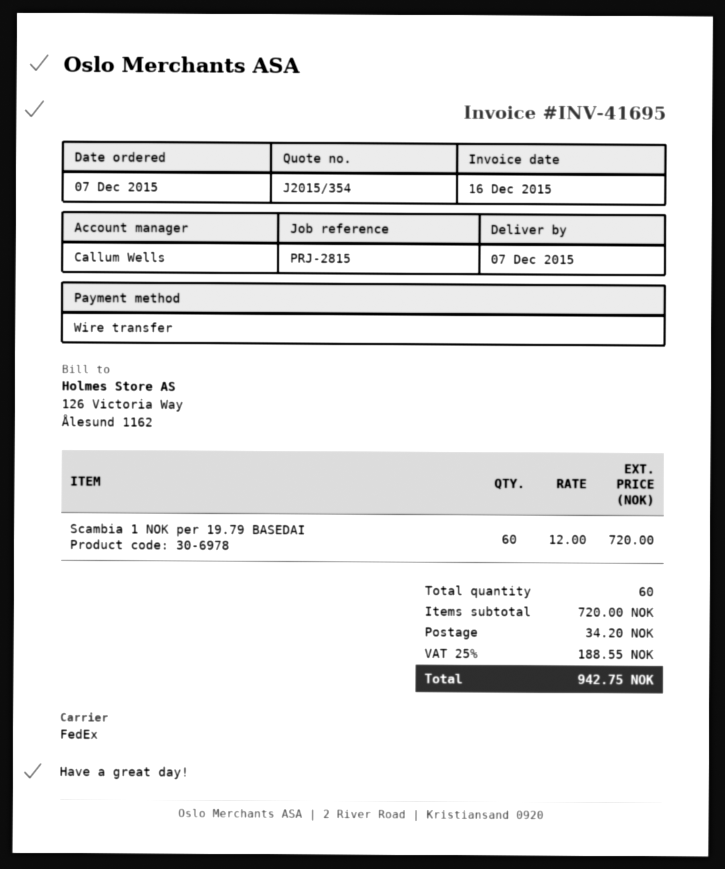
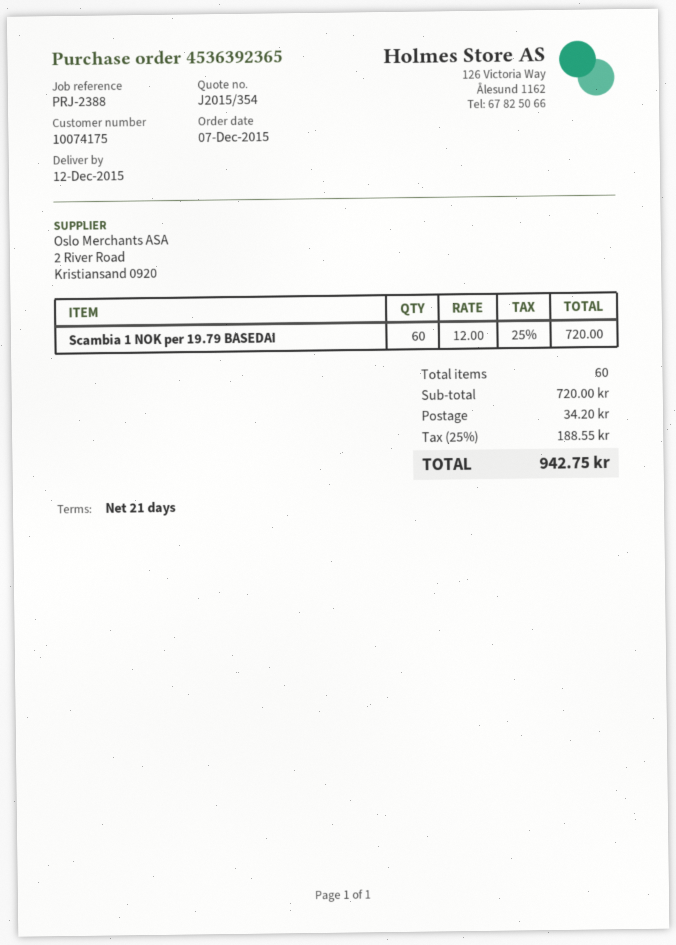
delivery date: 2015-12-07 -> 2015-12-12
reference: PRJ-2815 -> PRJ-2388

